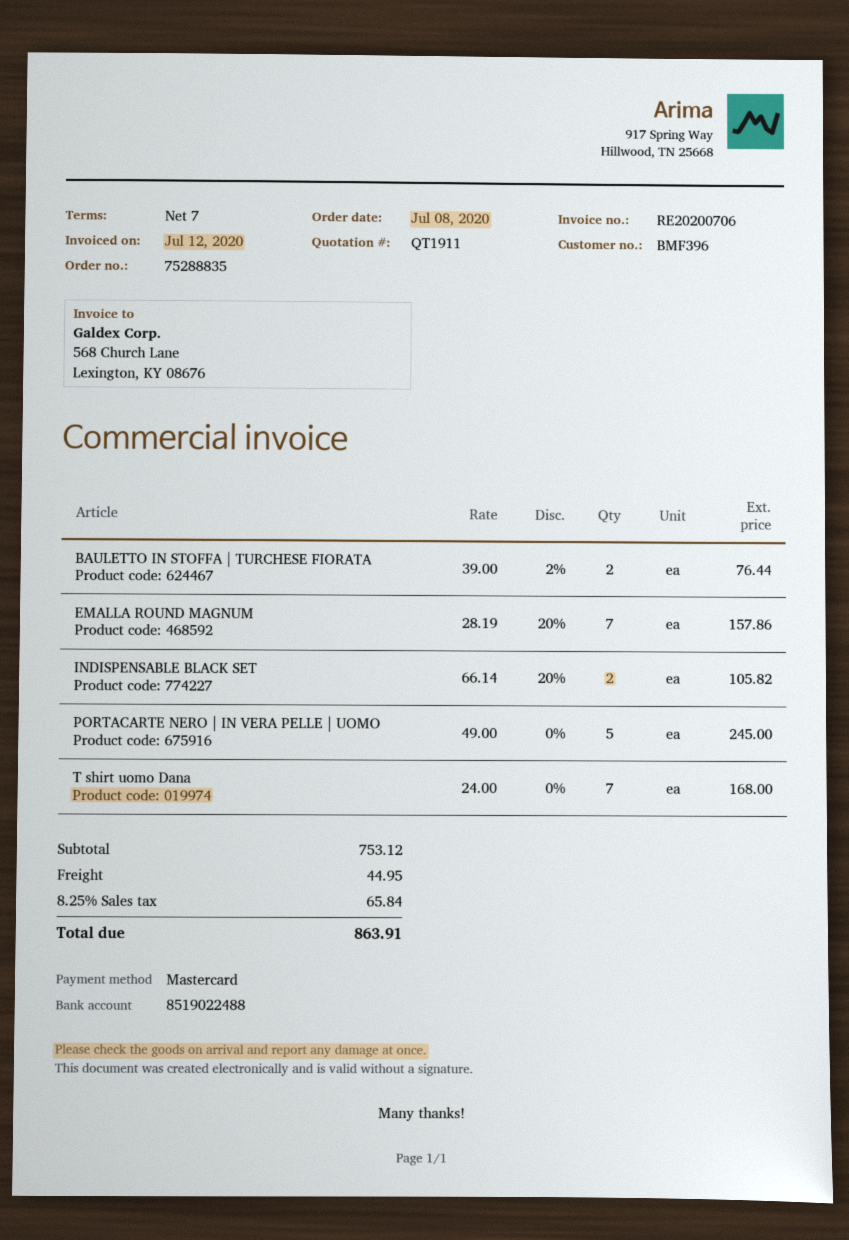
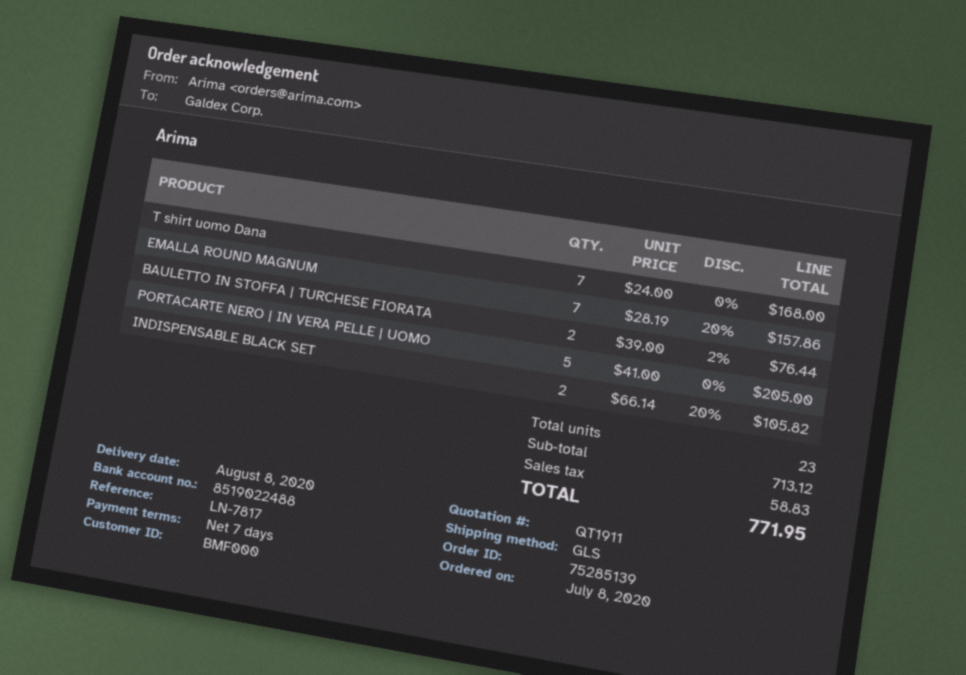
order number: 75288835 -> 75285139
customer number: BMF396 -> BMF000
PORTACARTE NERO | IN VERA PELLE | UOMO: 5 x 49.00 = 245.00 -> 5 x 41.00 = 205.00
subtotal: 753.12 -> 713.12
shipping: 44.95 -> none
tax: 65.84 -> 58.83
total: 863.91 -> 771.95

